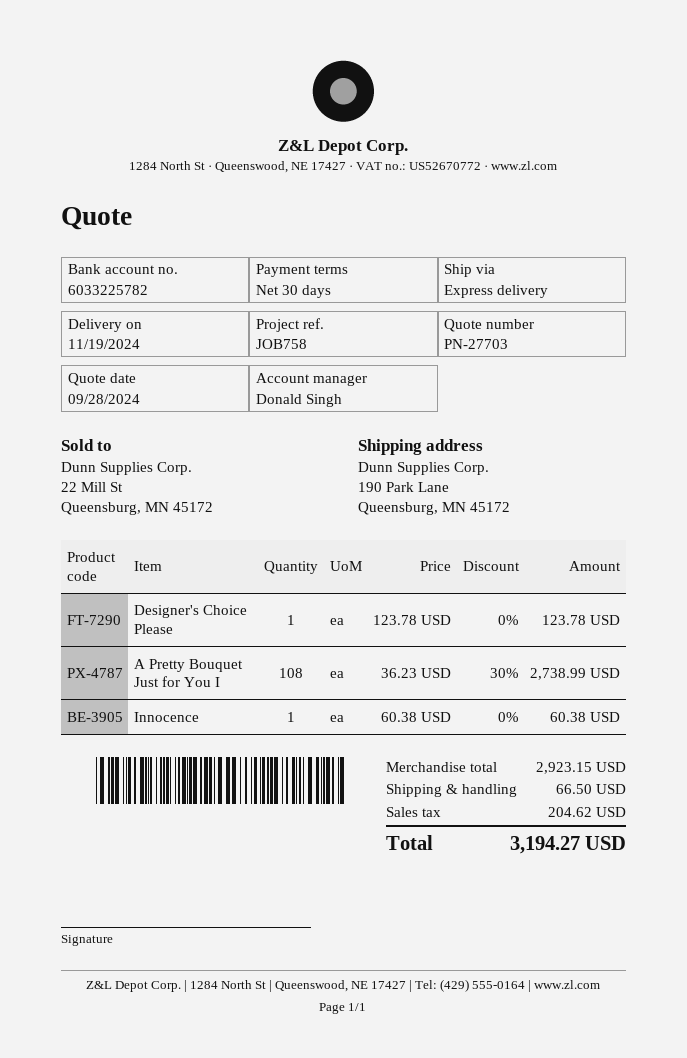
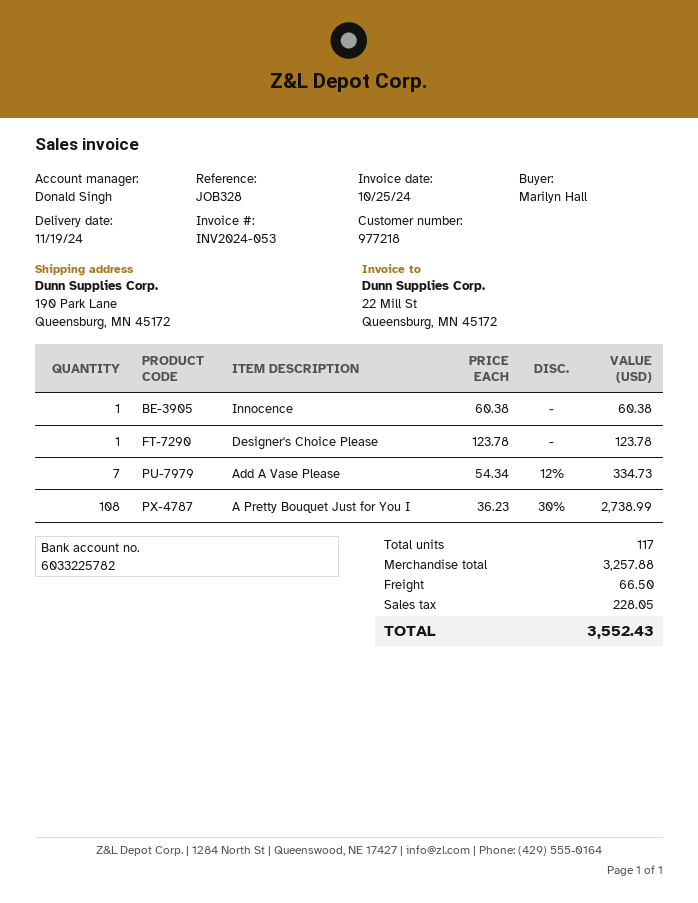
reference: JOB758 -> JOB328
Add A Vase Please: none -> 7 x 54.34 - 12% = 334.73
subtotal: 2923.15 -> 3257.88
tax: 204.62 -> 228.05
total: 3194.27 -> 3552.43

